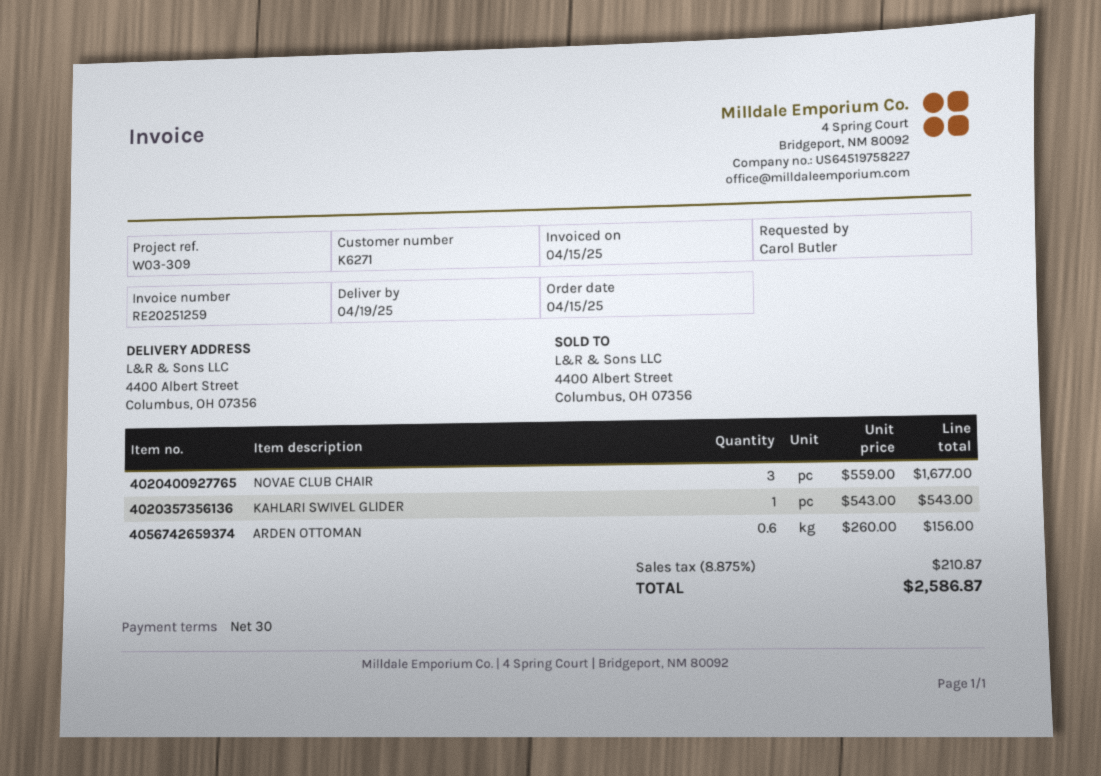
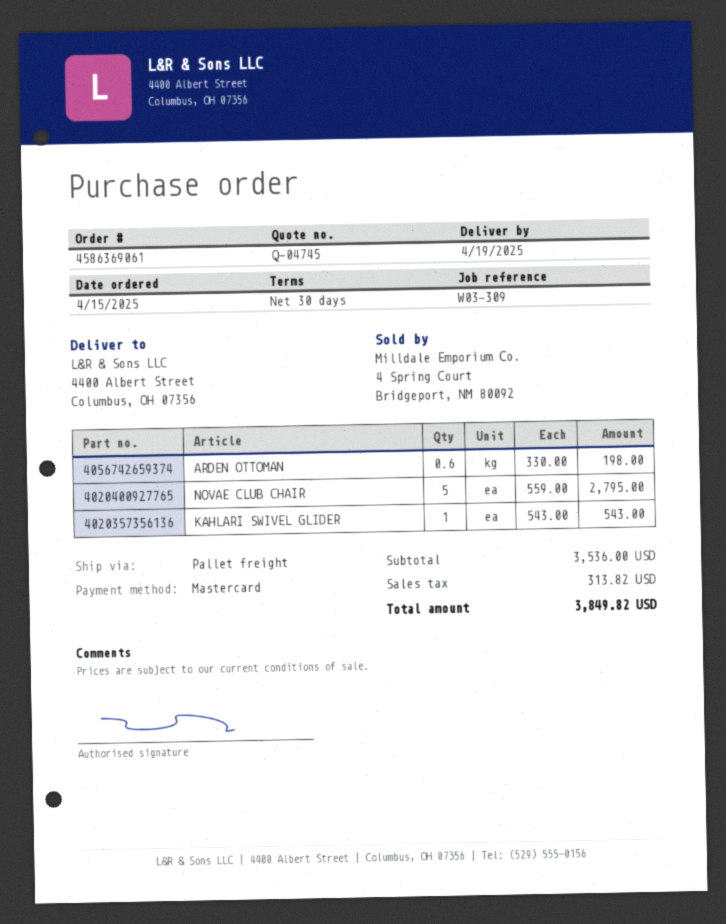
NOVAE CLUB CHAIR: 3 x 559.00 = 1677.00 -> 5 x 559.00 = 2795.00
ARDEN OTTOMAN: 0.6 x 260.00 = 156.00 -> 0.6 x 330.00 = 198.00
tax: 210.87 -> 313.82
total: 2586.87 -> 3849.82

